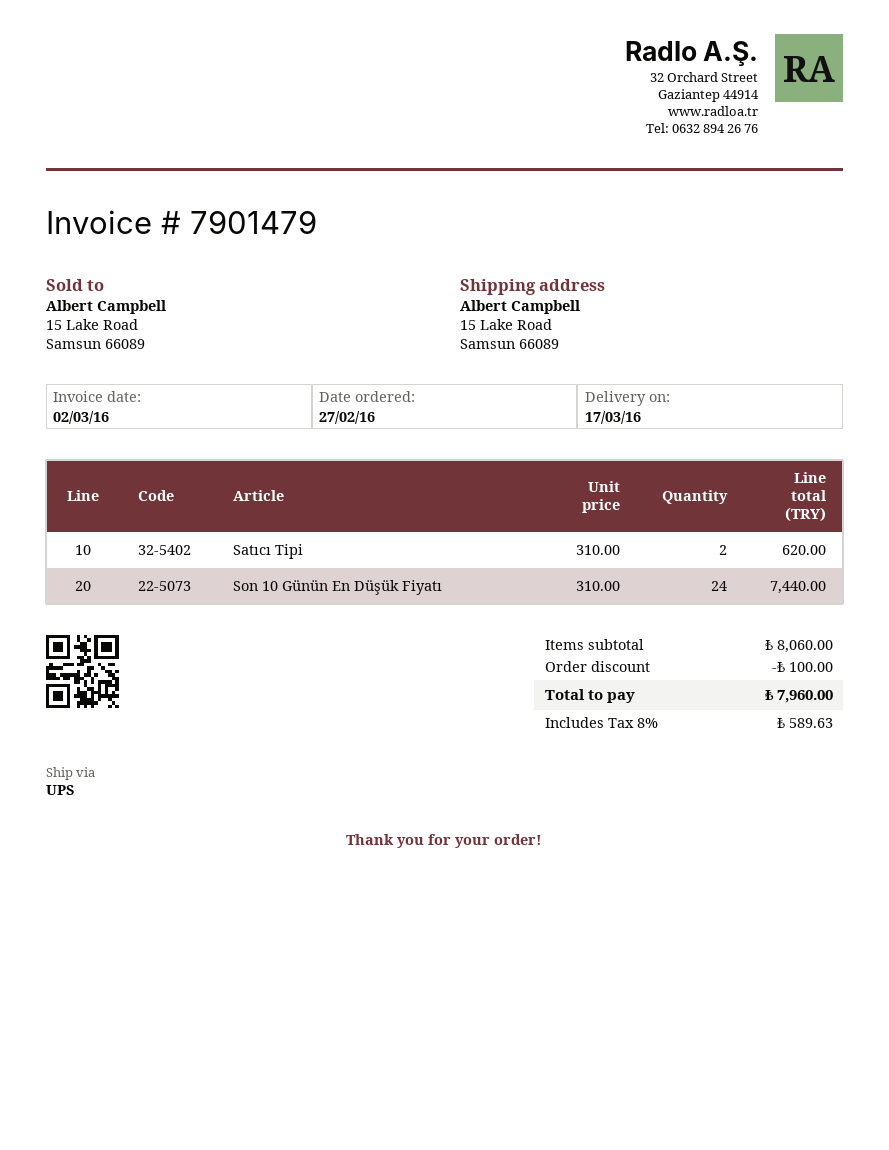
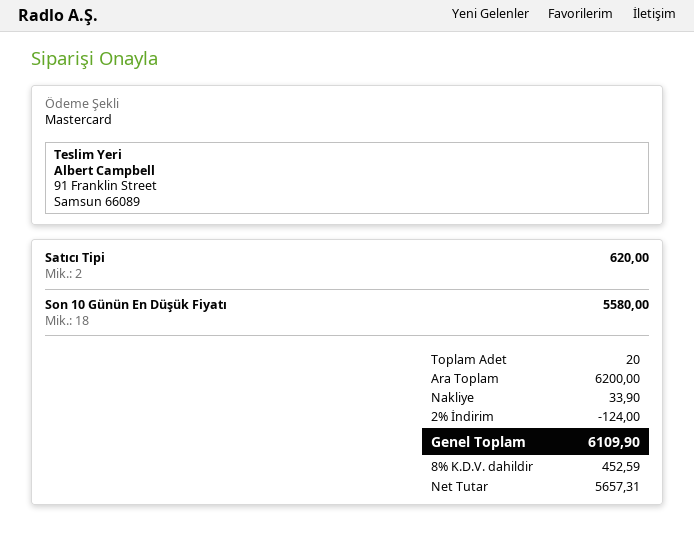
ship to: 15 Lake Road, Samsun 66089 -> 91 Franklin Street, Samsun 66089
Son 10 Günün En Düşük Fiyatı: 24 for 7440.00 -> 18 for 5580.00
subtotal: 8060.00 -> 6200.00
discount: 100.00 -> 124.00
shipping: none -> 33.90
tax: 8% = 589.63 -> 8% = 452.59
total: 7960.00 -> 6109.90

